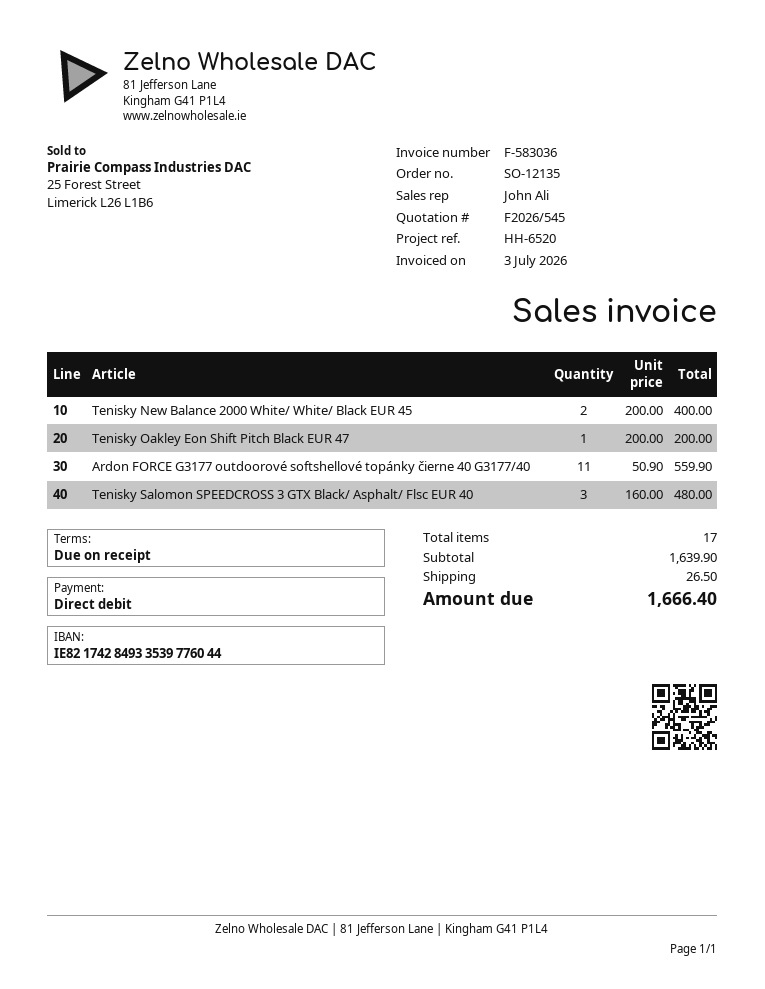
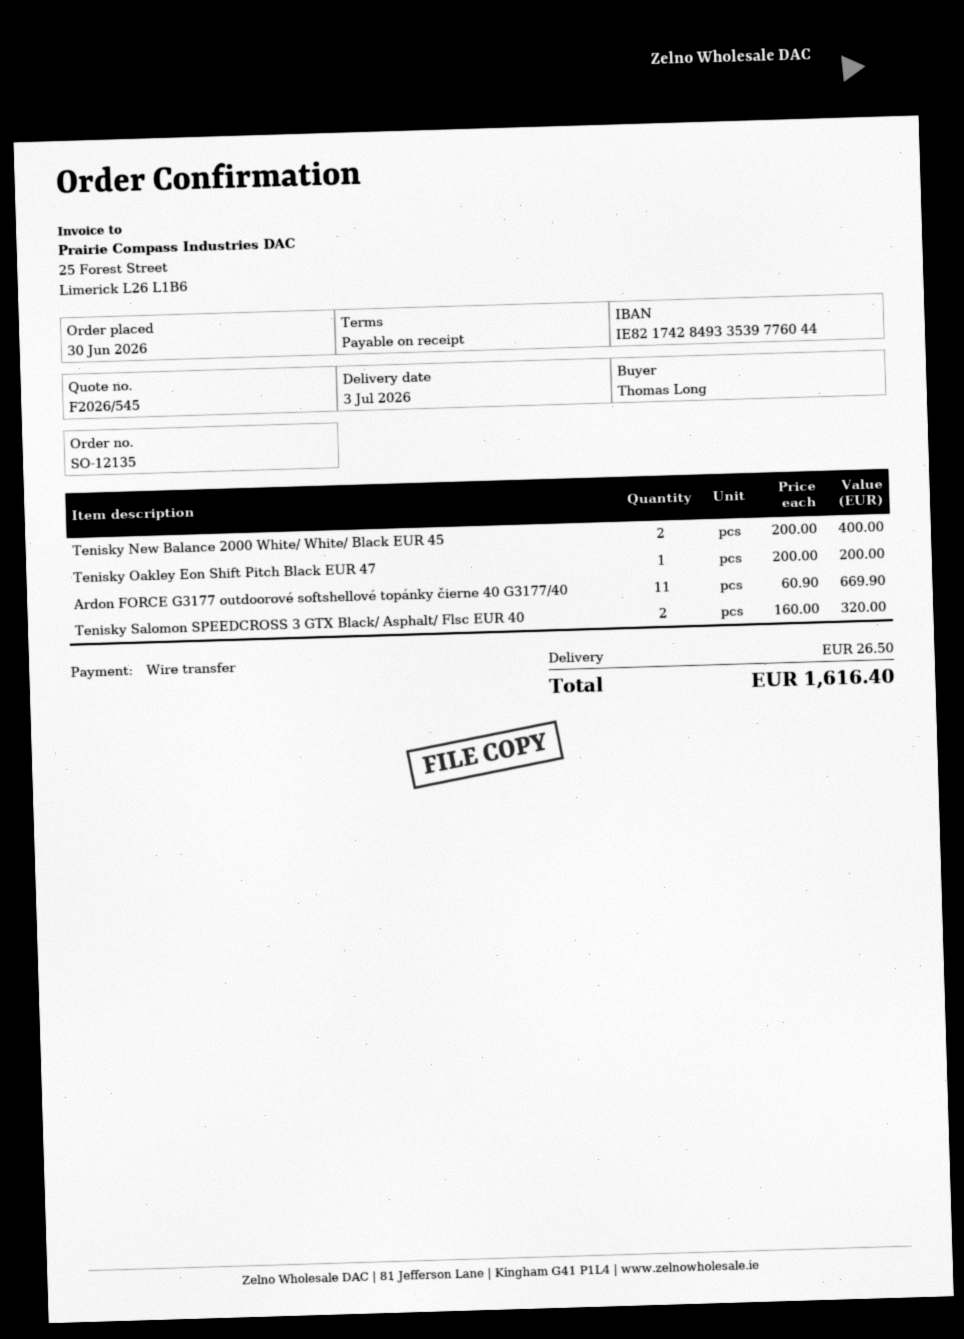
payment method: direct debit -> bank transfer
Ardon FORCE G3177 outdoorové softshellové topánky čierne 40 G3177/40: 11 x 50.90 = 559.90 -> 11 x 60.90 = 669.90
Tenisky Salomon SPEEDCROSS 3 GTX Black/ Asphalt/ Flsc EUR 40: 3 x 160.00 = 480.00 -> 2 x 160.00 = 320.00
total: 1666.40 -> 1616.40

